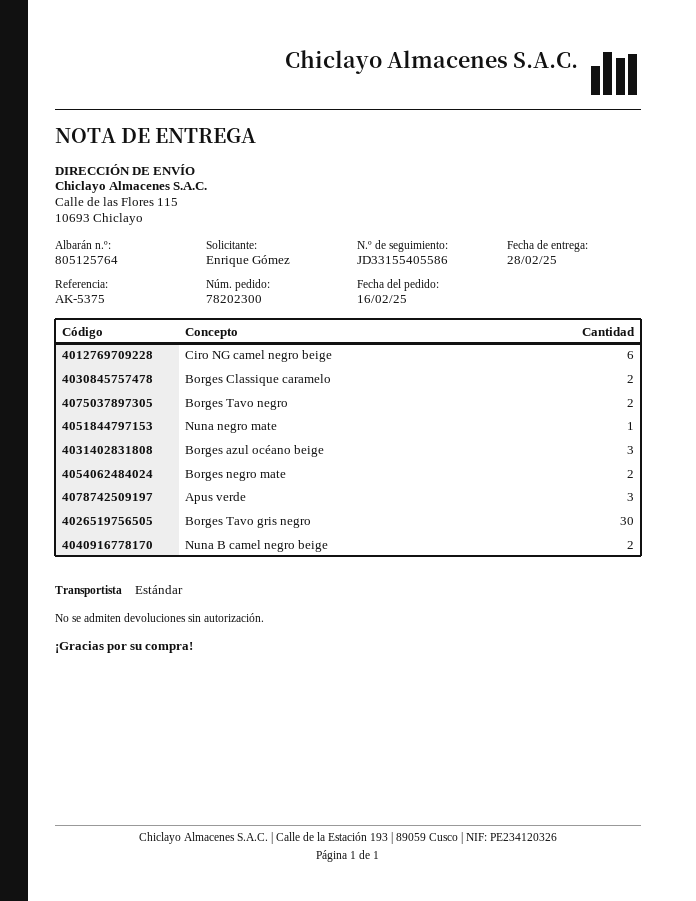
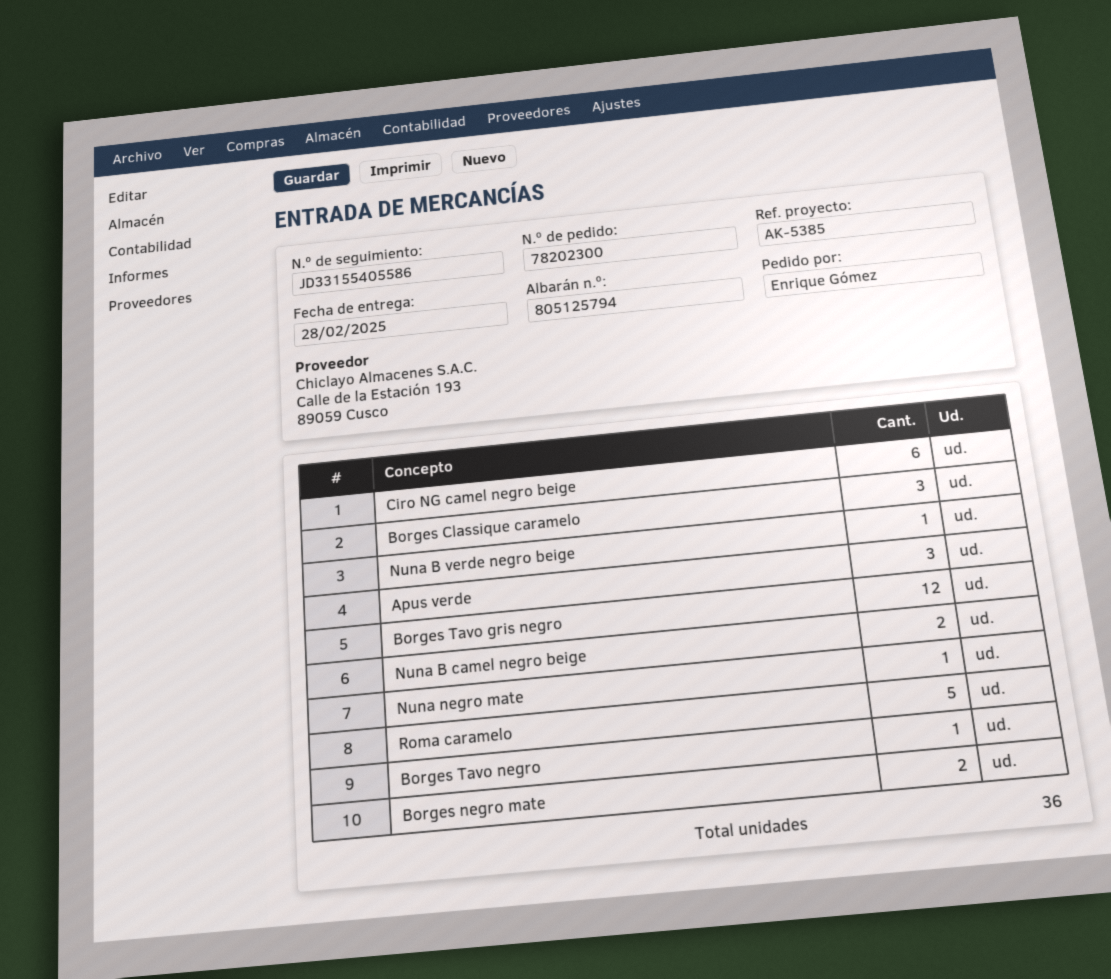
delivery note number: 805125764 -> 805125794
reference: AK-5375 -> AK-5385
Borges Classique caramelo: 2 -> 3
Borges Tavo negro: 2 -> 1
Borges azul océano beige: 3 -> none
Borges Tavo gris negro: 30 -> 12
Nuna B verde negro beige: none -> 1
Roma caramelo: none -> 5

